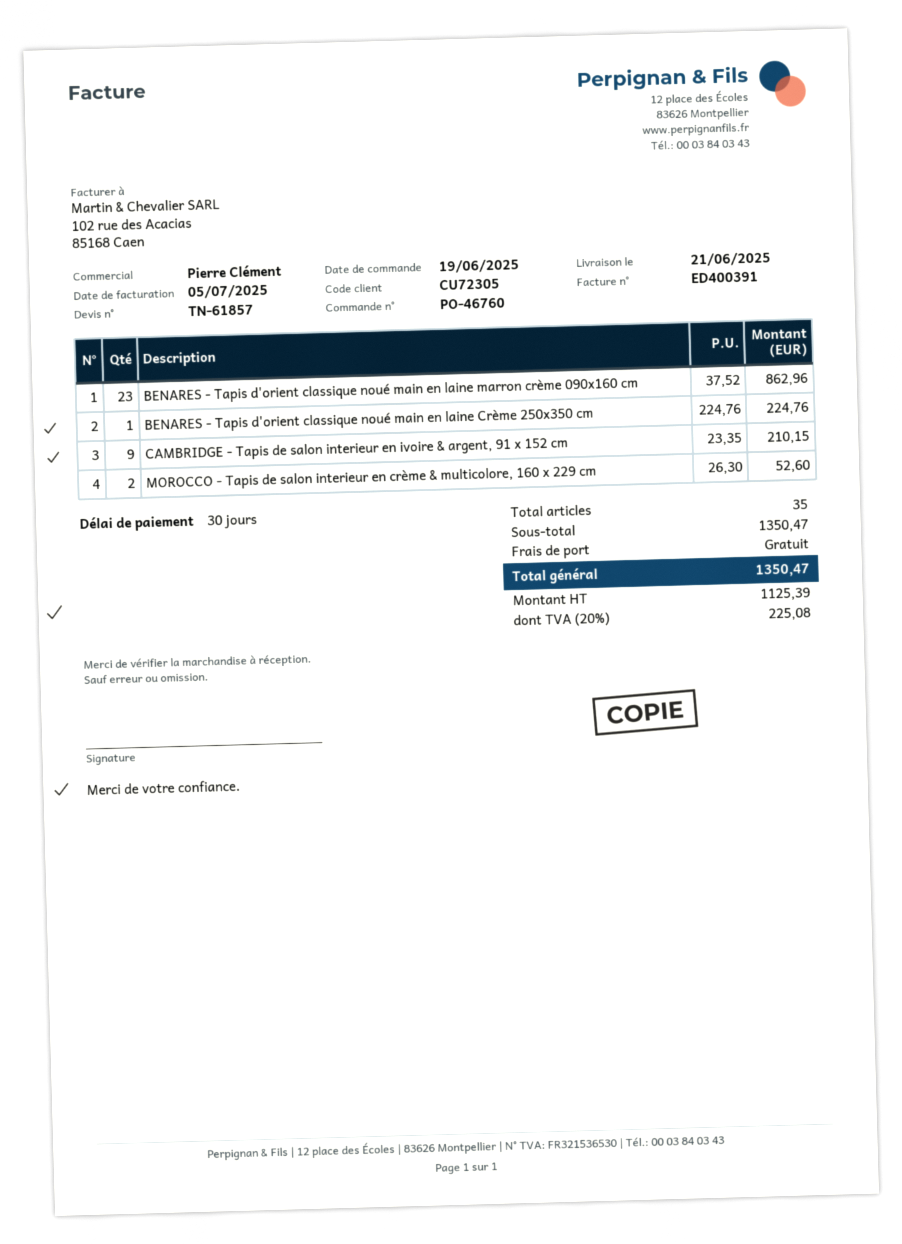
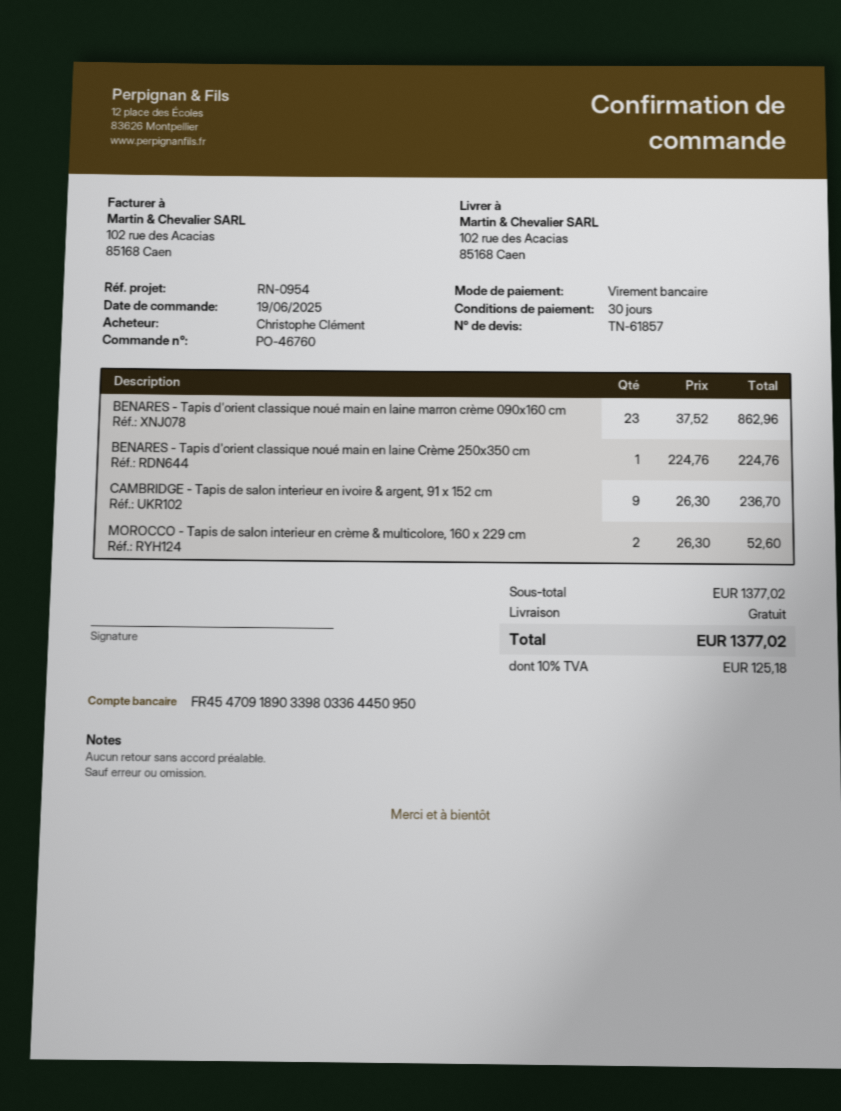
CAMBRIDGE - Tapis de salon interieur en ivoire & argent, 91 x 152 cm: 9 x 23.35 = 210.15 -> 9 x 26.30 = 236.70
subtotal: 1350.47 -> 1377.02
tax: 20% = 225.08 -> 10% = 125.18
total: 1350.47 -> 1377.02

